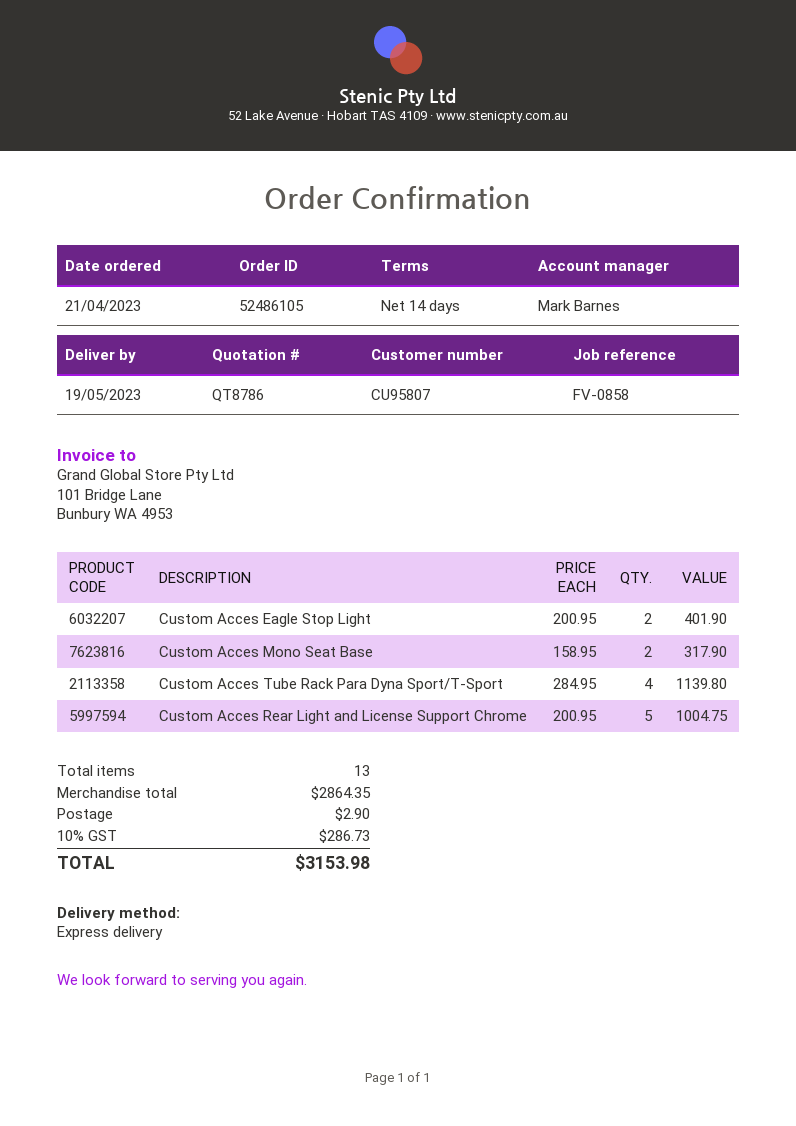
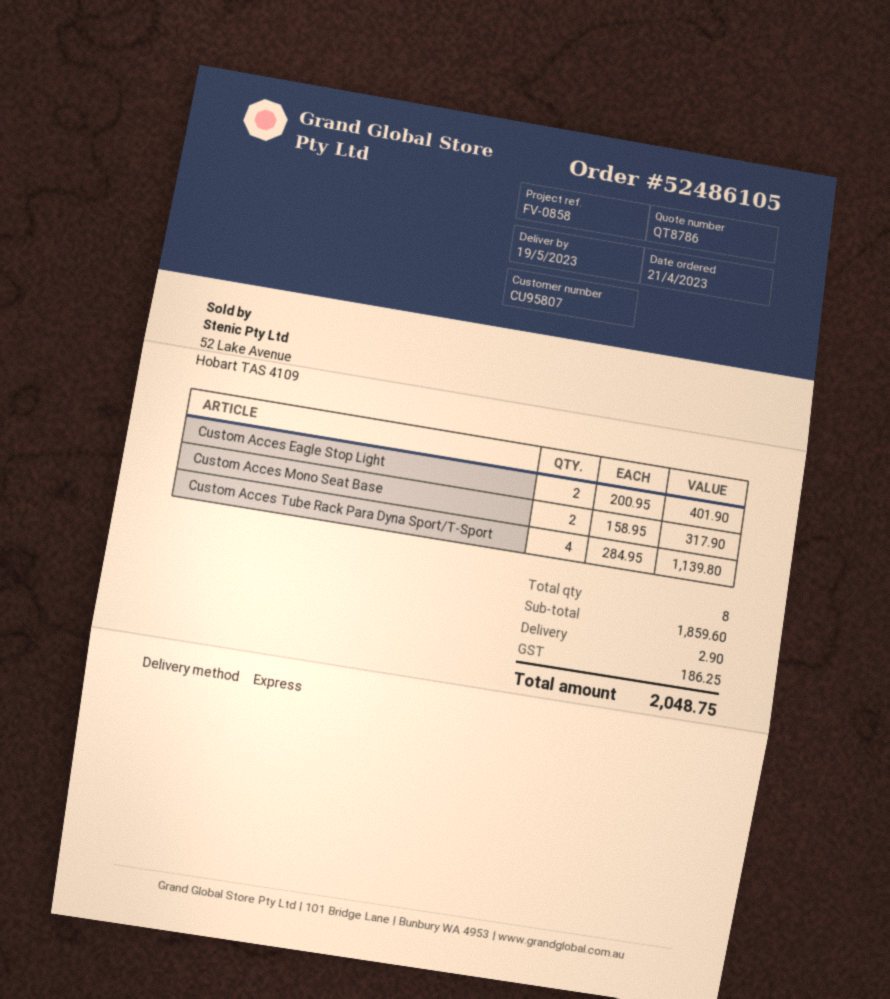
Custom Acces Rear Light and License Support Chrome: 5 x 200.95 = 1004.75 -> none
total quantity: 13 -> 8
subtotal: 2864.35 -> 1859.60
tax: 286.73 -> 186.25
total: 3153.98 -> 2048.75

